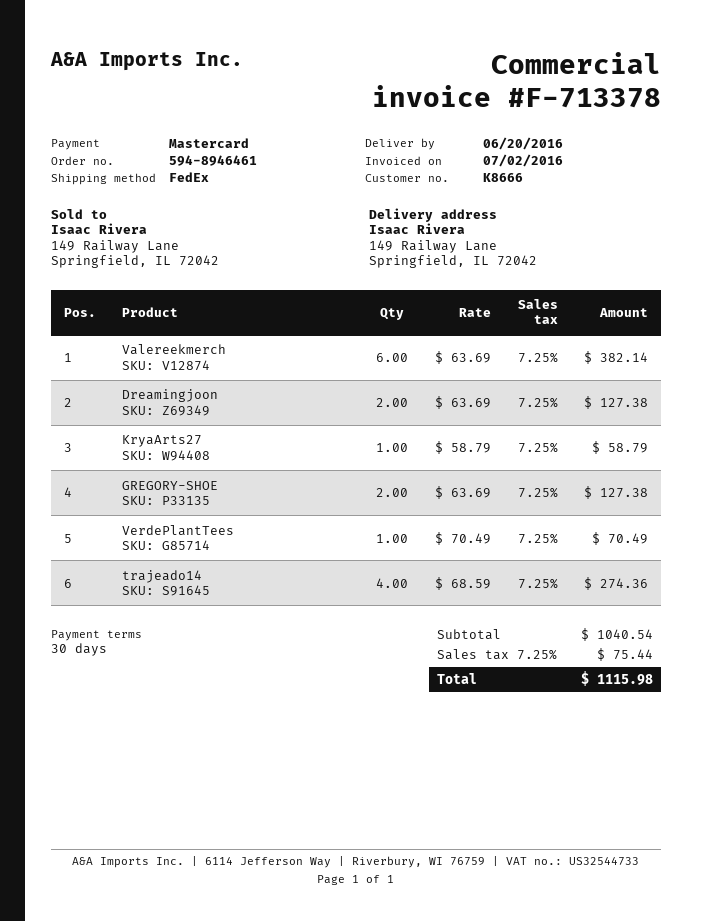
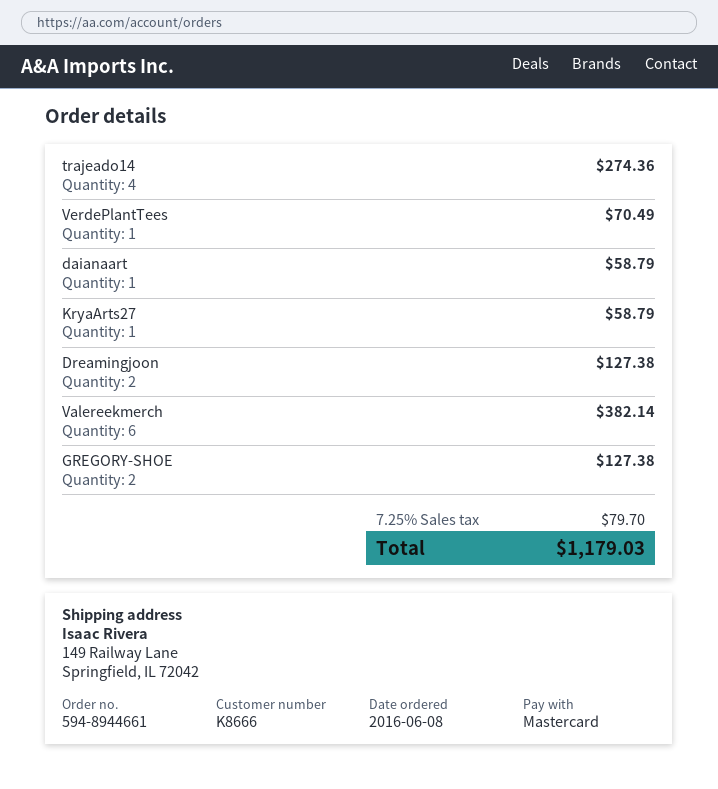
order number: 594-8946461 -> 594-8944661
daianaart: none -> 1 for 58.79
tax: 7.25% = 75.44 -> 7.25% = 79.70
total: 1115.98 -> 1179.03

